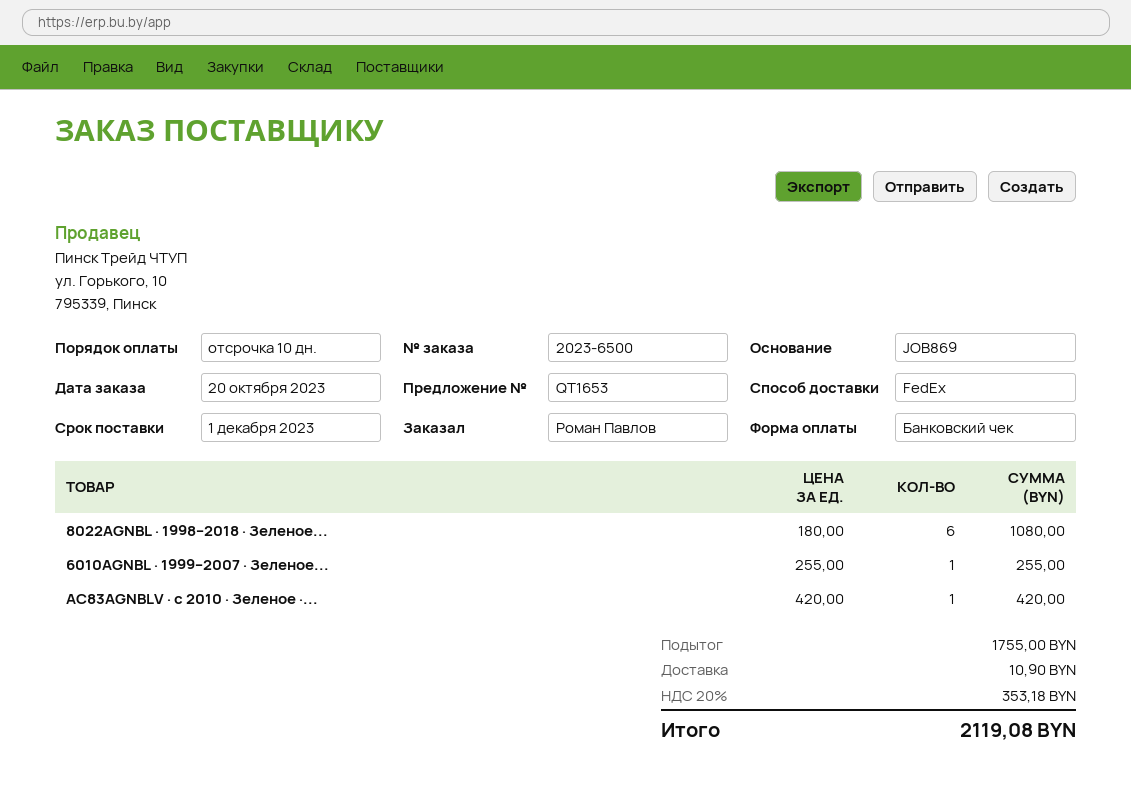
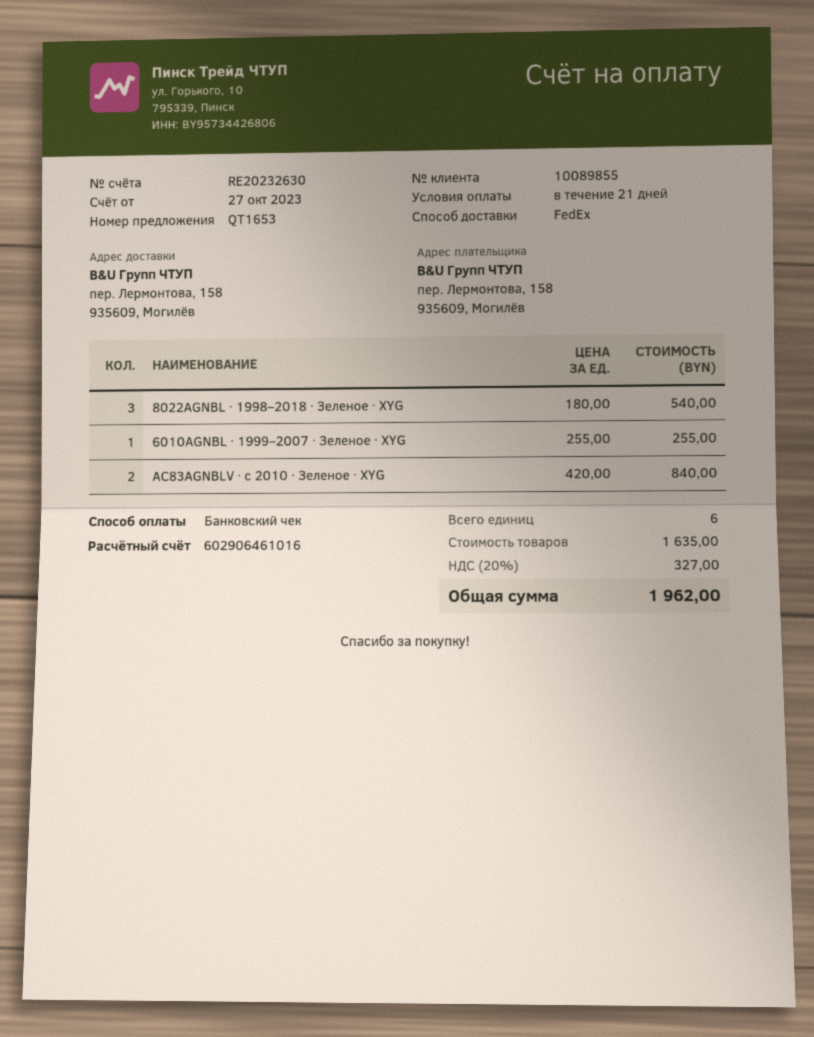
payment terms: 10 days -> 21 days
8022AGNBL · 1998–2018 · Зеленое...: 6 x 180.00 = 1080.00 -> 3 x 180.00 = 540.00
AC83AGNBLV · с 2010 · Зеленое ·...: 1 x 420.00 = 420.00 -> 2 x 420.00 = 840.00
subtotal: 1755.00 -> 1635.00
shipping: 10.90 -> none
tax: 20% = 353.18 -> 20% = 327.00
total: 2119.08 -> 1962.00

